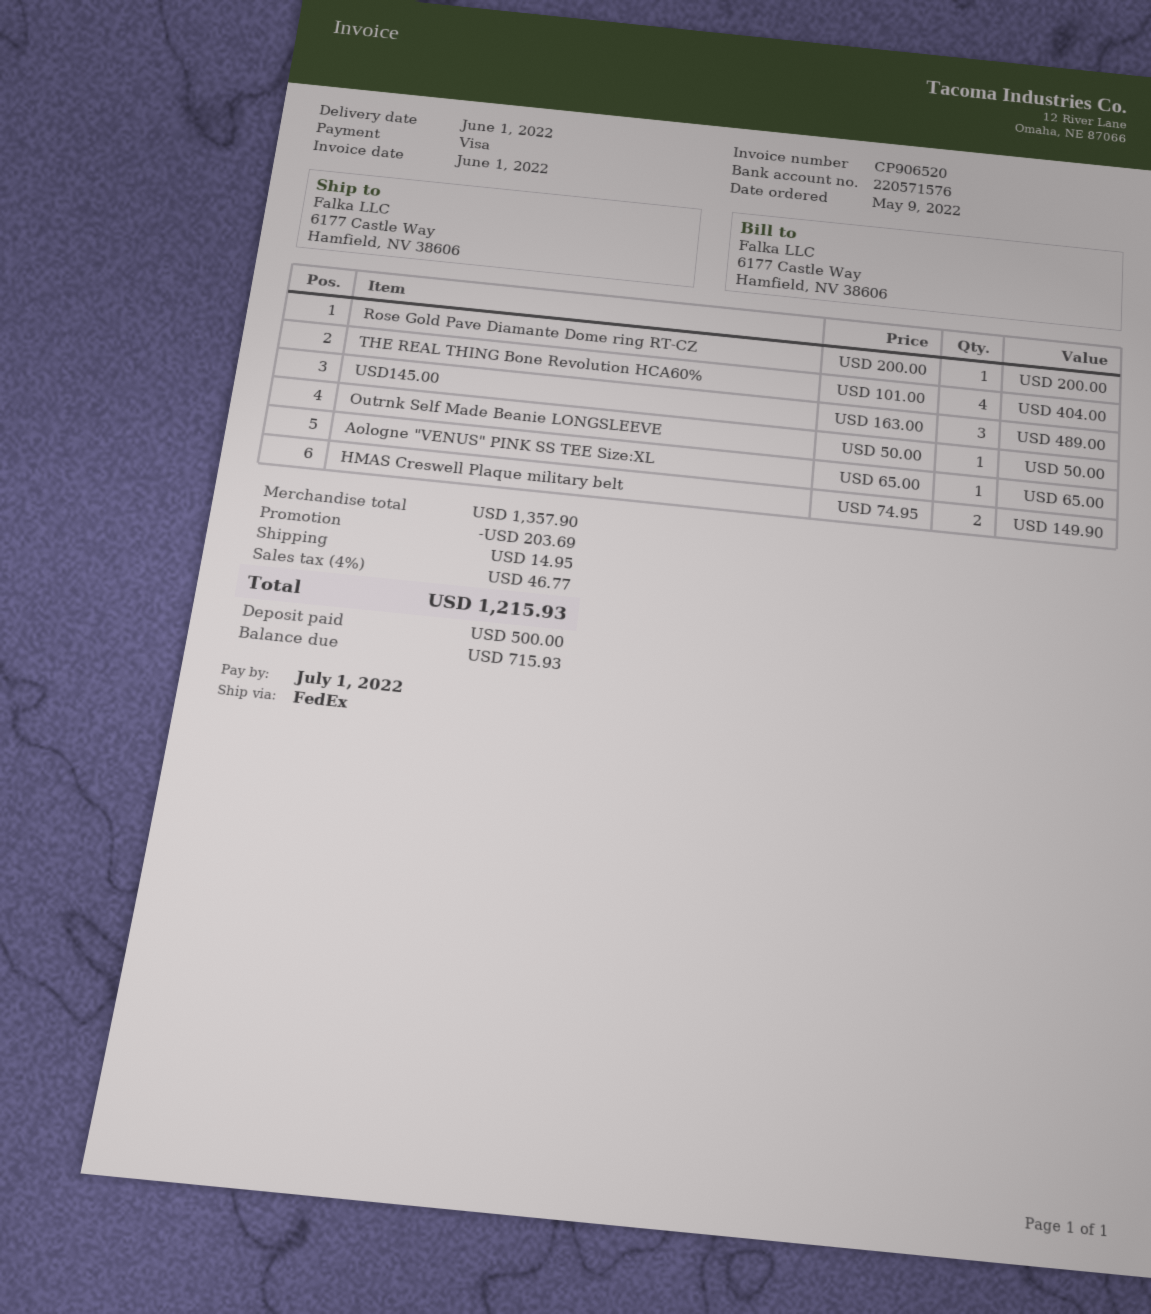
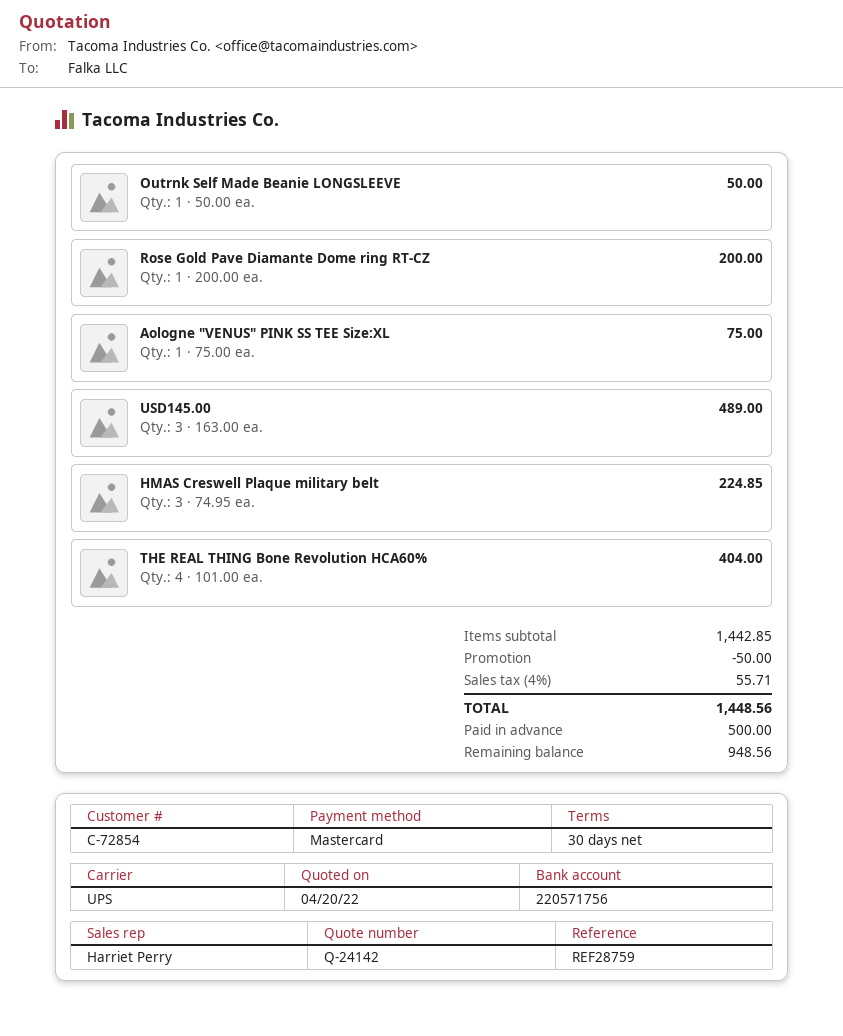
payment method: Visa -> Mastercard
bank account: 220571576 -> 220571756
shipping method: FedEx -> UPS
Aologne "VENUS" PINK SS TEE Size:XL: 1 x 65.00 = 65.00 -> 1 x 75.00 = 75.00
HMAS Creswell Plaque military belt: 2 x 74.95 = 149.90 -> 3 x 74.95 = 224.85
subtotal: 1357.90 -> 1442.85
discount: 203.69 -> 50.00
shipping: 14.95 -> none
tax: 4% = 46.77 -> 4% = 55.71
total: 1215.93 -> 1448.56
balance: 715.93 -> 948.56

